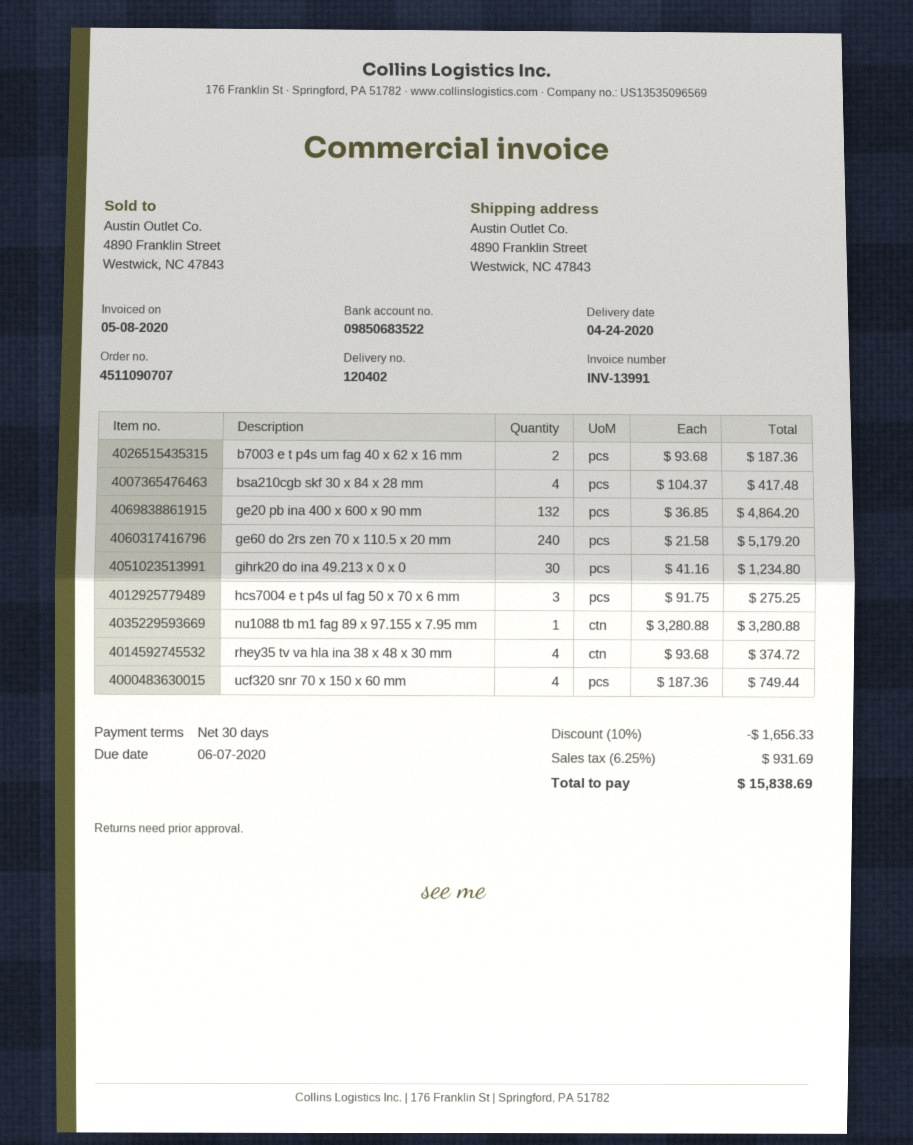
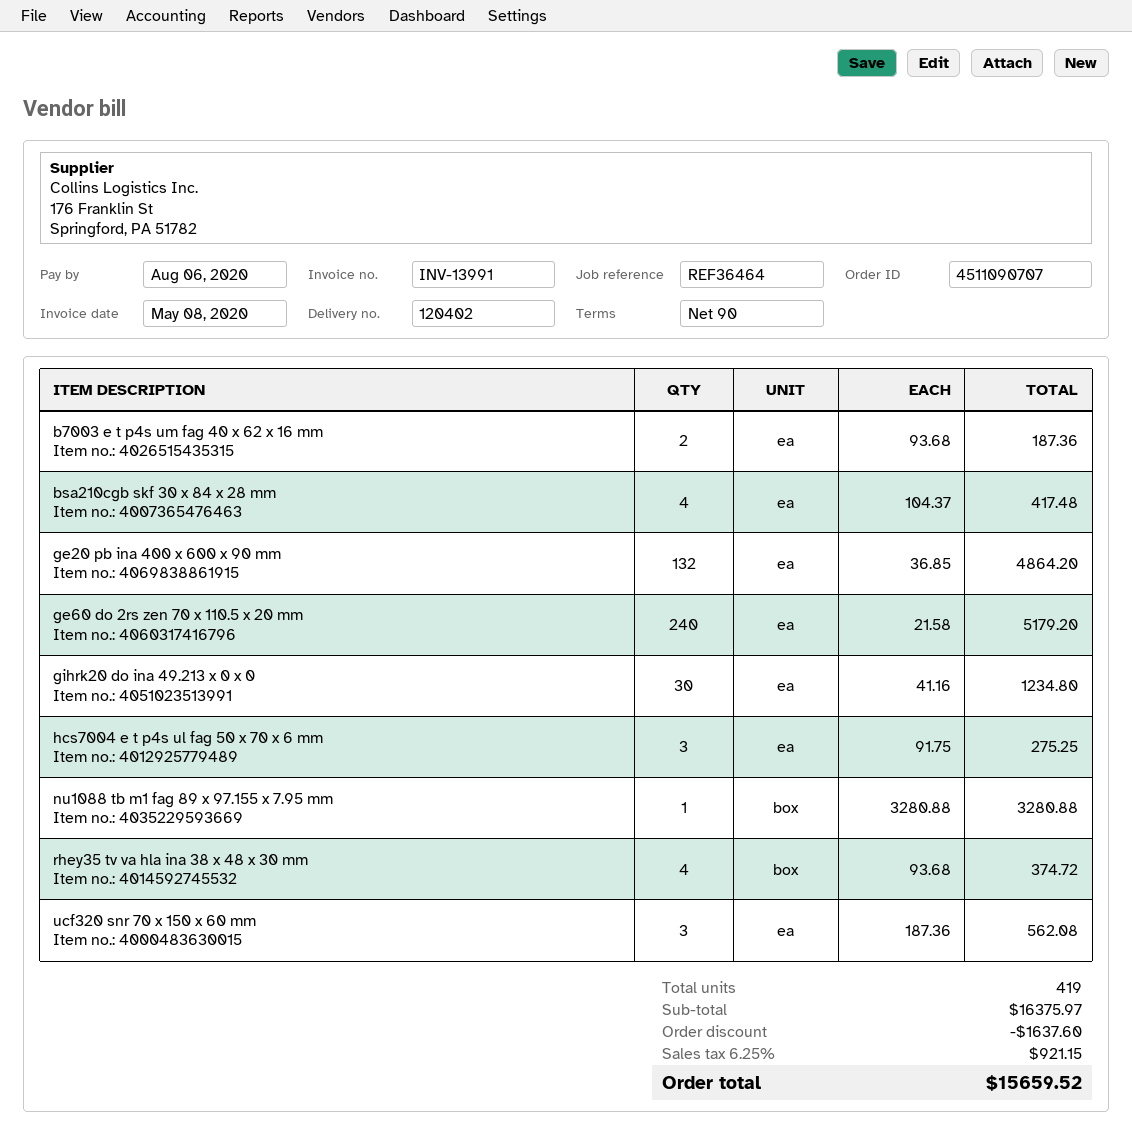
payment terms: 30 days -> 90 days
due date: 2020-06-07 -> 2020-08-06
ucf320 snr 70 x 150 x 60 mm: 4 x 187.36 = 749.44 -> 3 x 187.36 = 562.08
discount: 1656.33 -> 1637.60
tax: 6.25% = 931.69 -> 6.25% = 921.15
total: 15838.69 -> 15659.52

